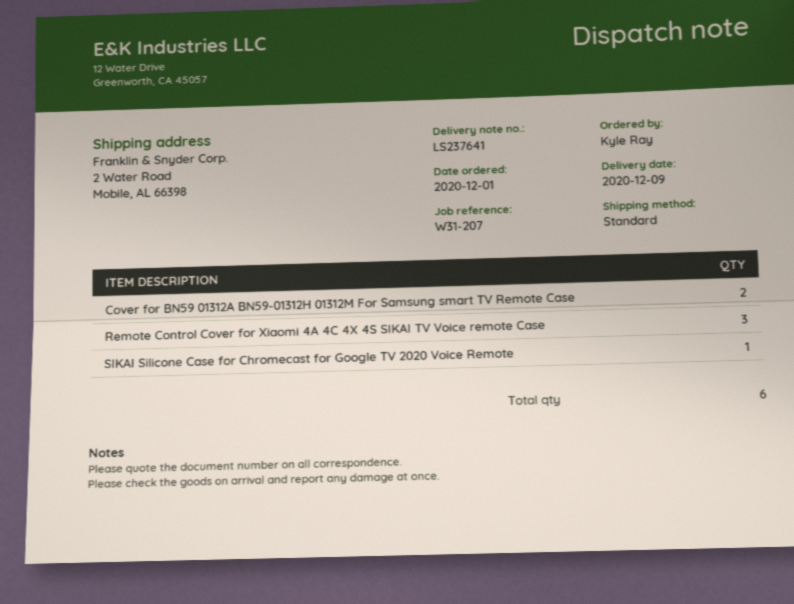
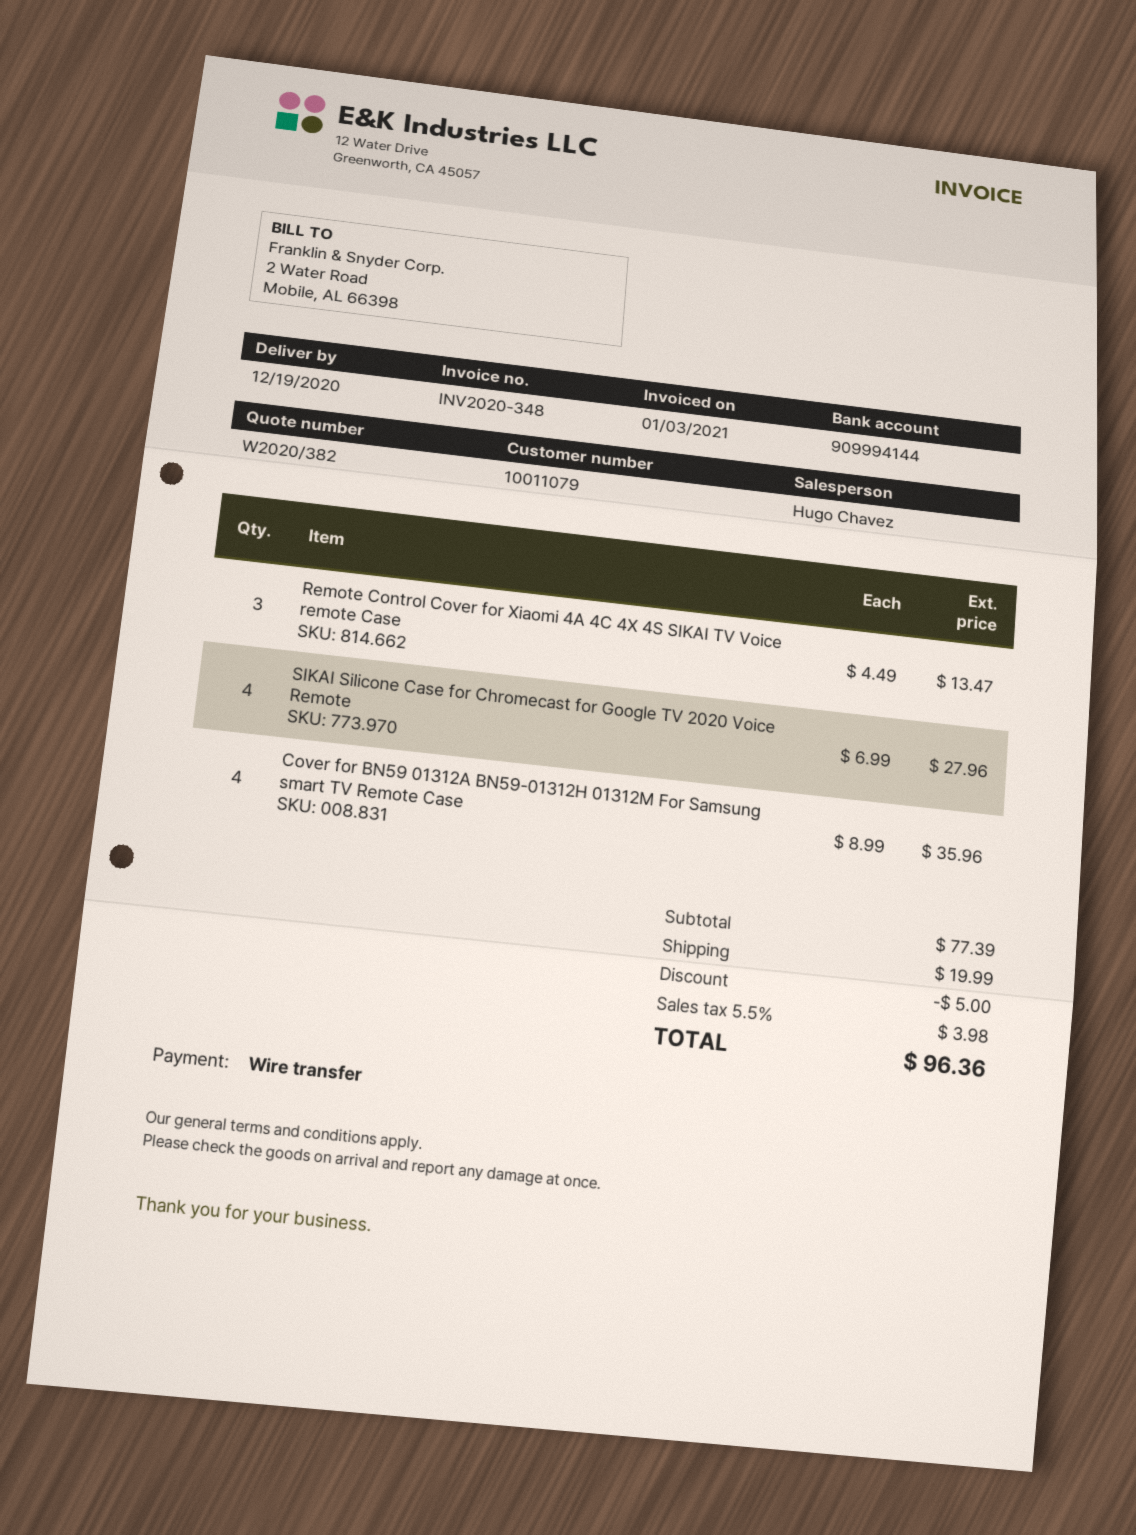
delivery date: 2020-12-09 -> 2020-12-19
Cover for BN59 01312A BN59-01312H 01312M For Samsung smart TV Remote Case: 2 -> 4
SIKAI Silicone Case for Chromecast for Google TV 2020 Voice Remote: 1 -> 4

